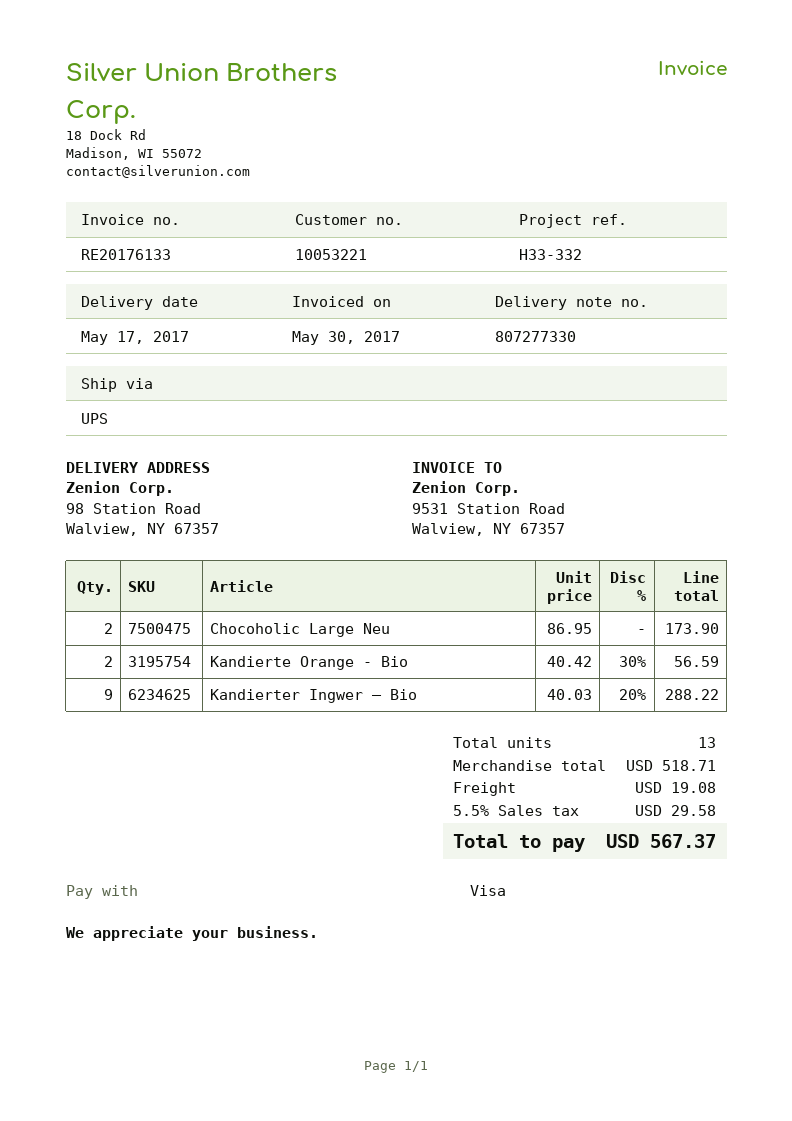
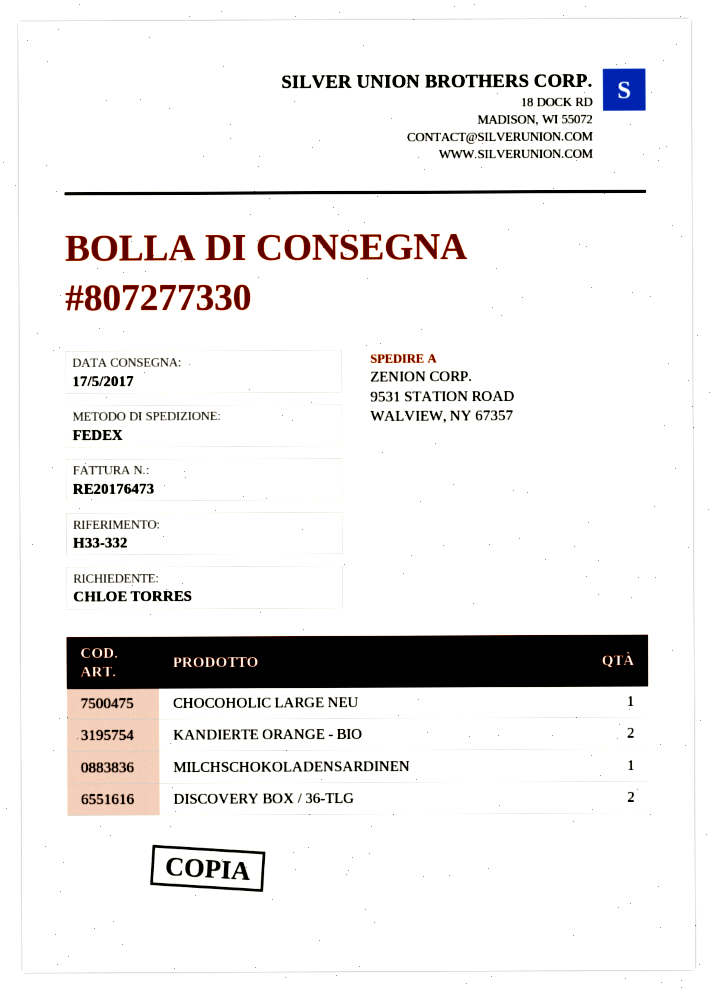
invoice number: RE20176133 -> RE20176473
shipping method: UPS -> FedEx
ship to: 98 Station Road, Walview, NY 67357 -> 9531 STATION ROAD, WALVIEW, NY 67357
Chocoholic Large Neu: 2 -> 1
Kandierter Ingwer – Bio: 9 -> none
MILCHSCHOKOLADENSARDINEN: none -> 1
DISCOVERY BOX / 36-TLG: none -> 2

